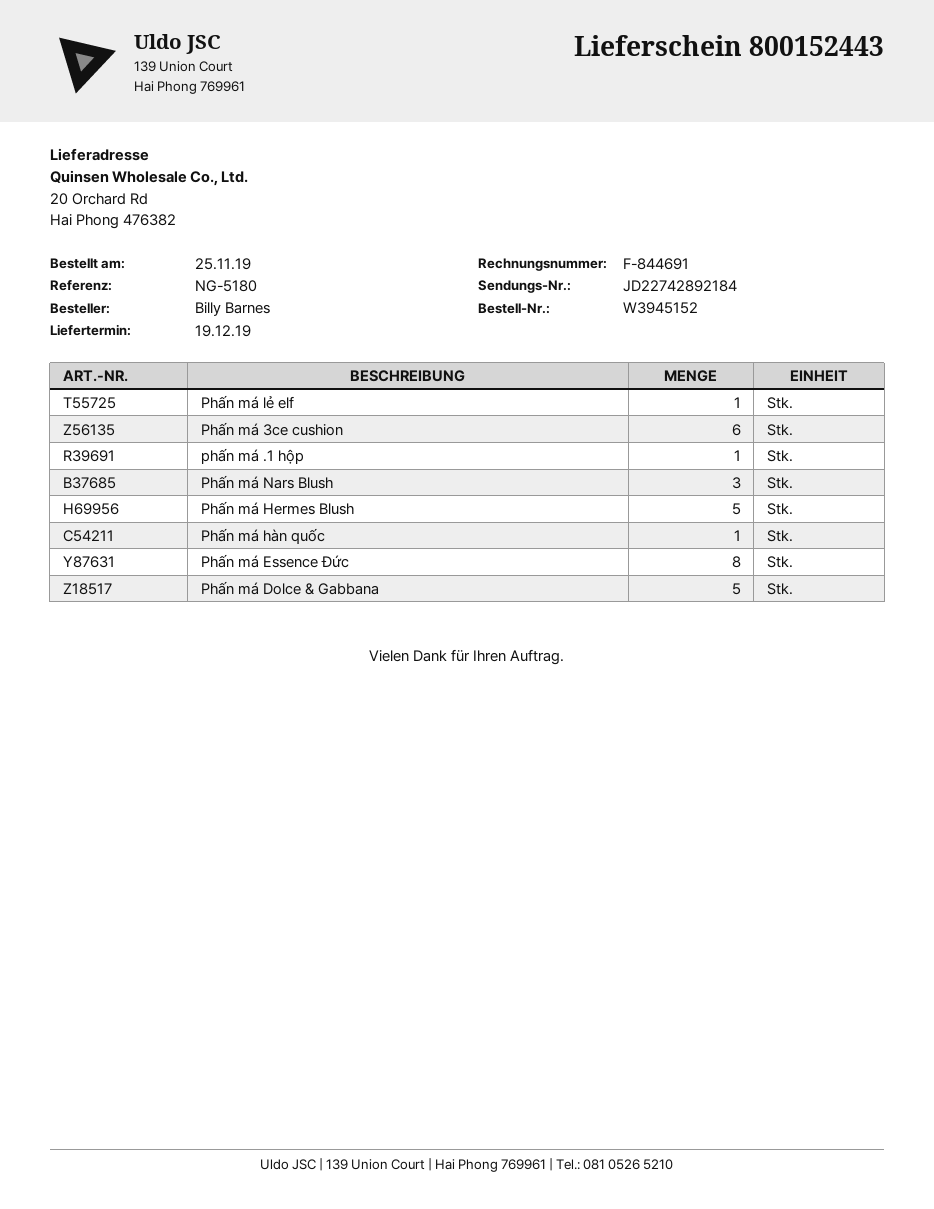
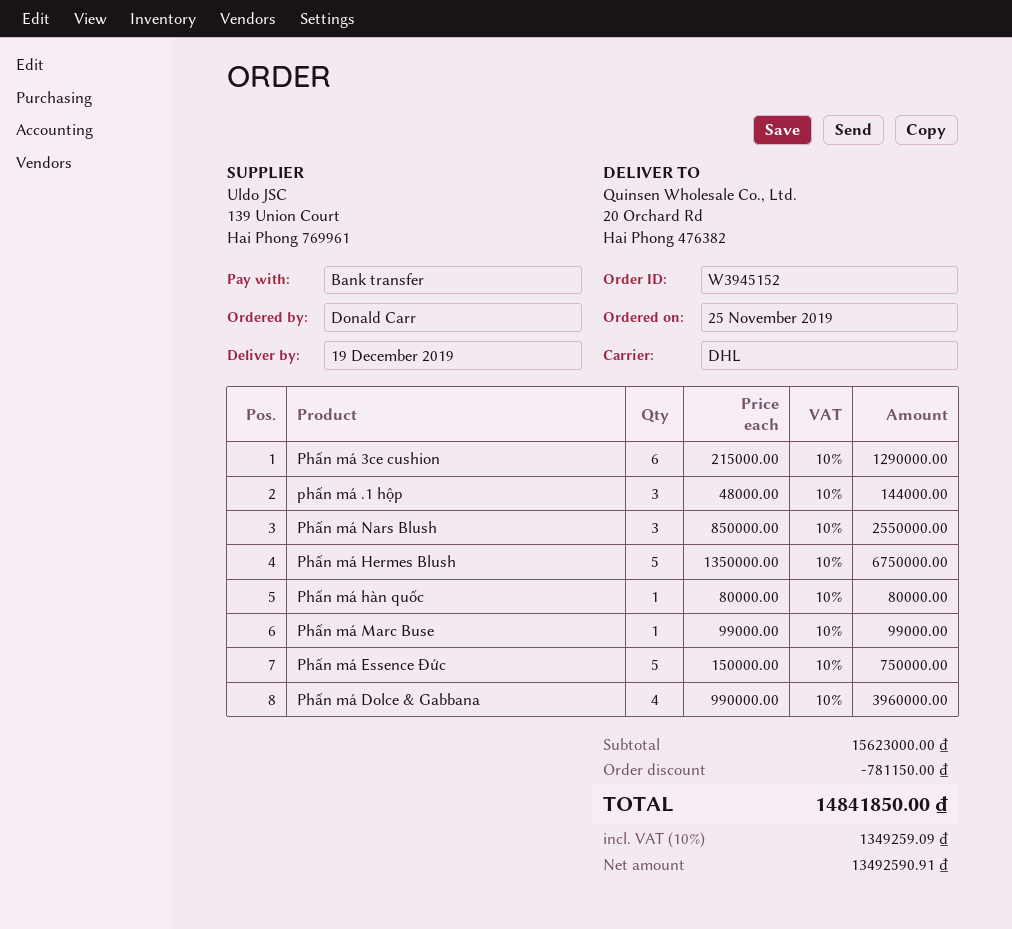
ordered by: Billy Barnes -> Donald Carr
Phấn má lẻ elf: 1 -> none
phấn má .1 hộp: 1 -> 3
Phấn má Essence Đức: 8 -> 5
Phấn má Dolce & Gabbana: 5 -> 4
Phấn má Marc Buse: none -> 1

